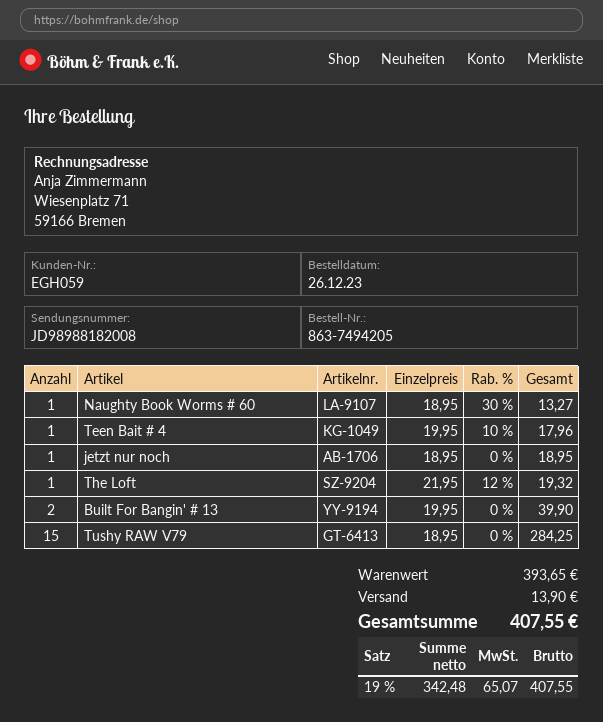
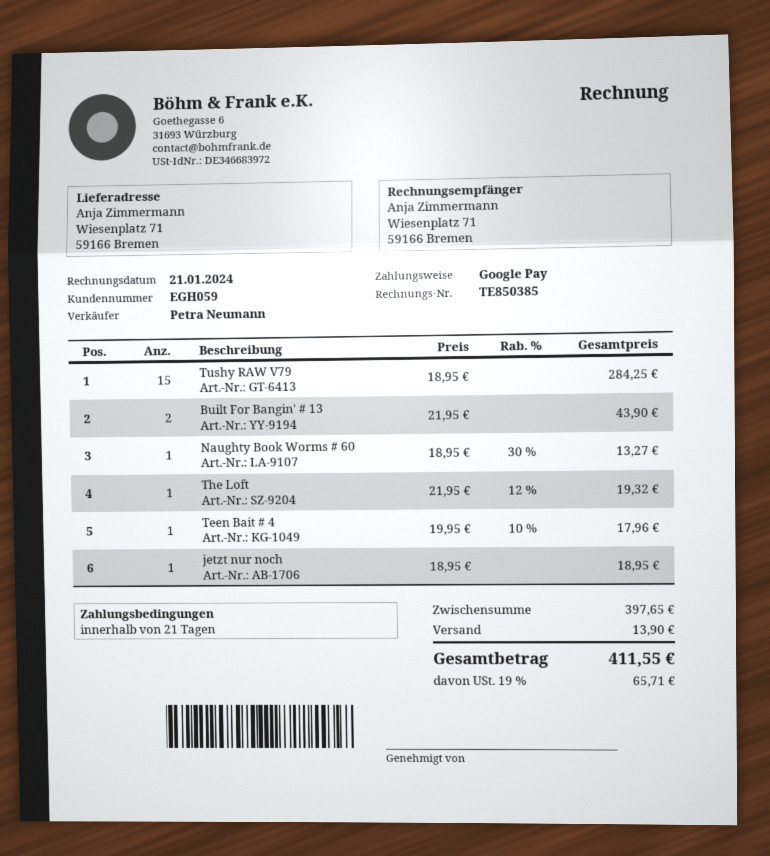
Built For Bangin' # 13: 2 x 19.95 = 39.90 -> 2 x 21.95 = 43.90
subtotal: 393.65 -> 397.65
tax: 19% = 65.07 -> 19% = 65.71
total: 407.55 -> 411.55

